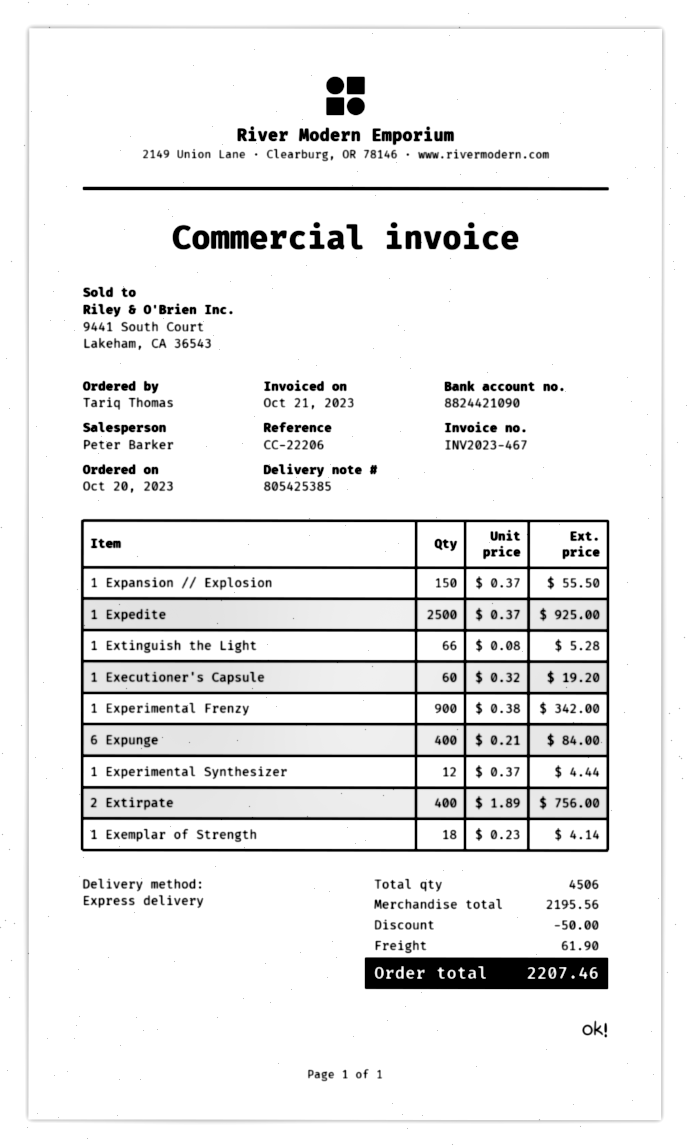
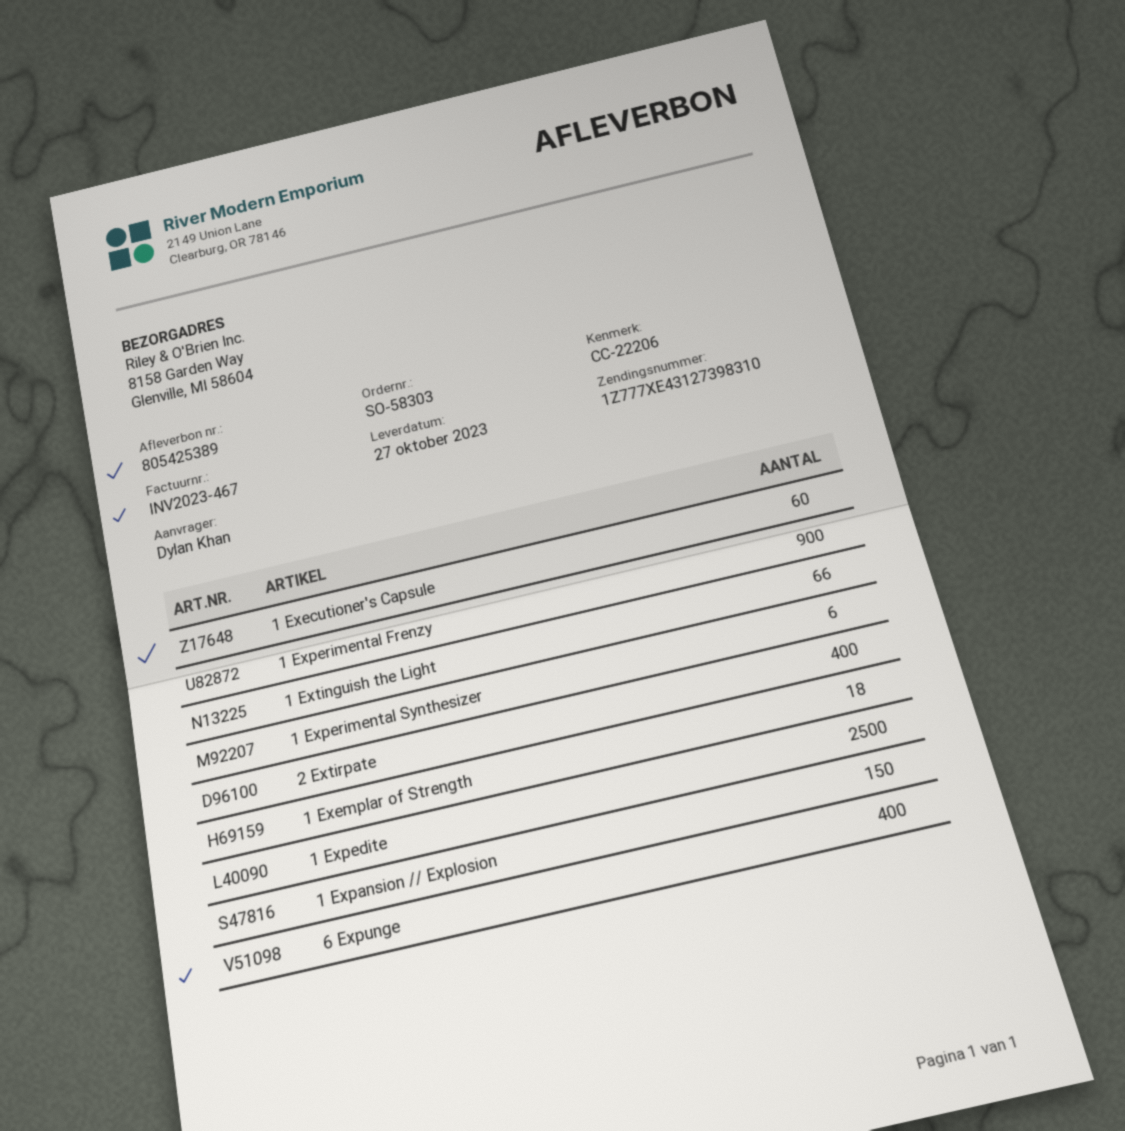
delivery note number: 805425385 -> 805425389
ordered by: Tariq Thomas -> Dylan Khan
1 Experimental Synthesizer: 12 -> 6

